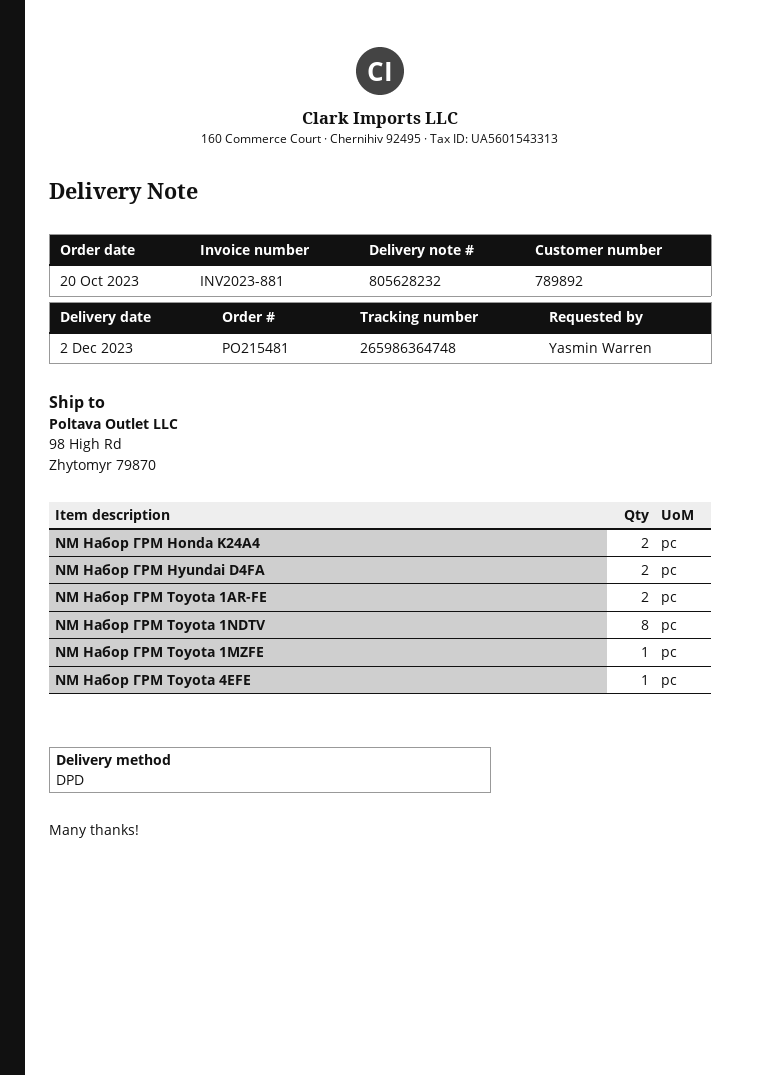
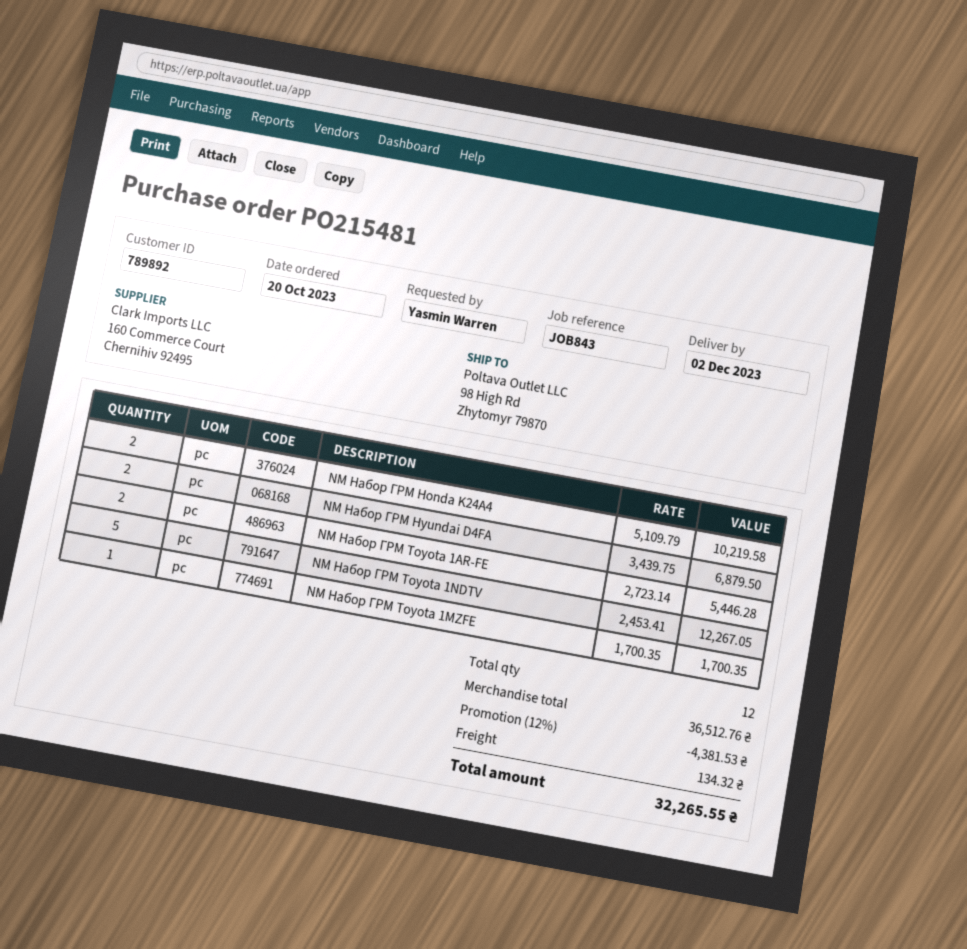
NM Набор ГРМ Toyota 1NDTV: 8 -> 5
NM Набор ГРМ Toyota 4EFE: 1 -> none

